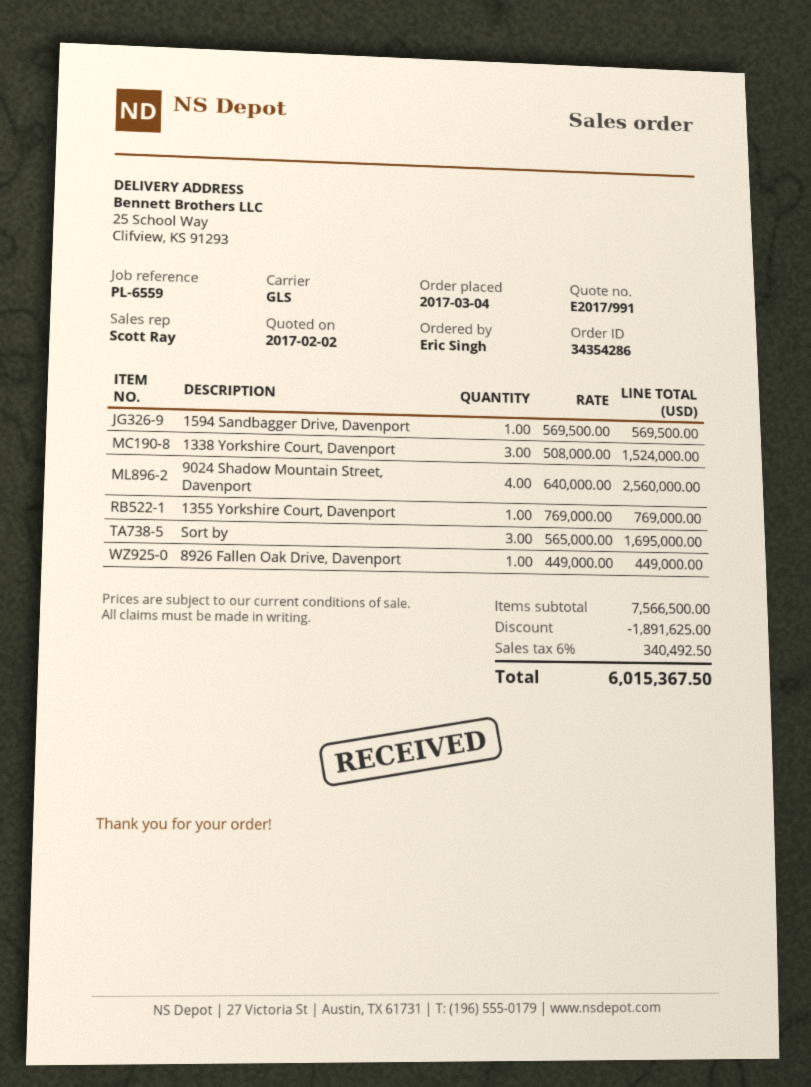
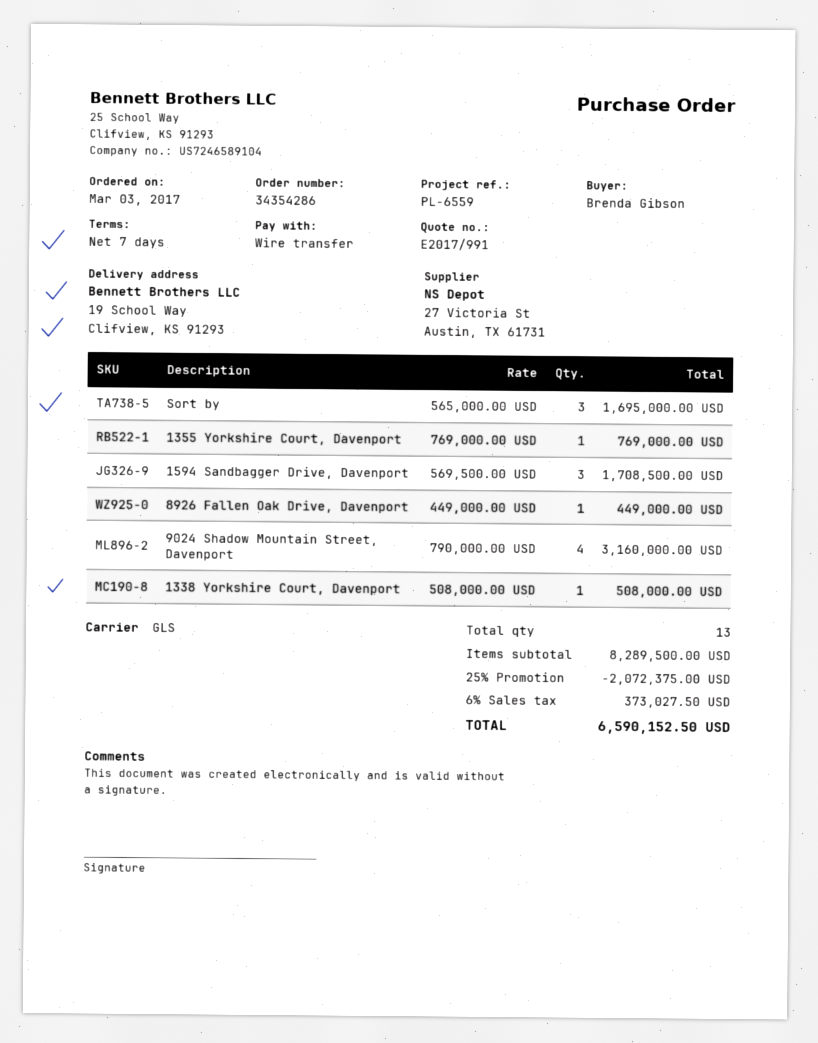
order date: 2017-03-04 -> 2017-03-03
ordered by: Eric Singh -> Brenda Gibson
ship to: 25 School Way, Clifview, KS 91293 -> 19 School Way, Clifview, KS 91293
1594 Sandbagger Drive, Davenport: 1 x 569500.00 = 569500.00 -> 3 x 569500.00 = 1708500.00
1338 Yorkshire Court, Davenport: 3 x 508000.00 = 1524000.00 -> 1 x 508000.00 = 508000.00
9024 Shadow Mountain Street, Davenport: 4 x 640000.00 = 2560000.00 -> 4 x 790000.00 = 3160000.00
subtotal: 7566500.00 -> 8289500.00
discount: 1891625.00 -> 2072375.00
tax: 6% = 340492.50 -> 6% = 373027.50
total: 6015367.50 -> 6590152.50

